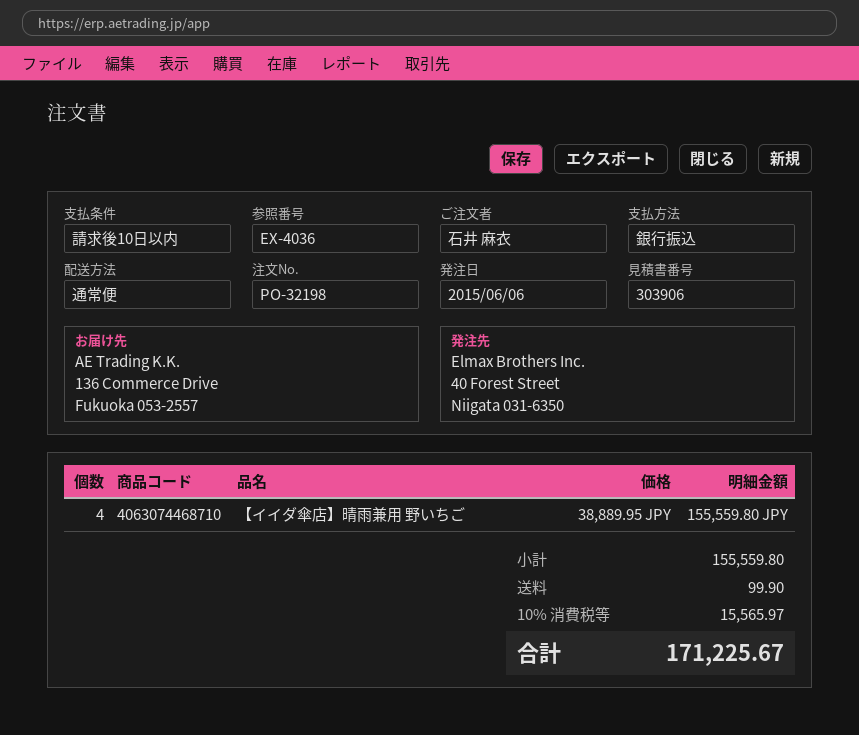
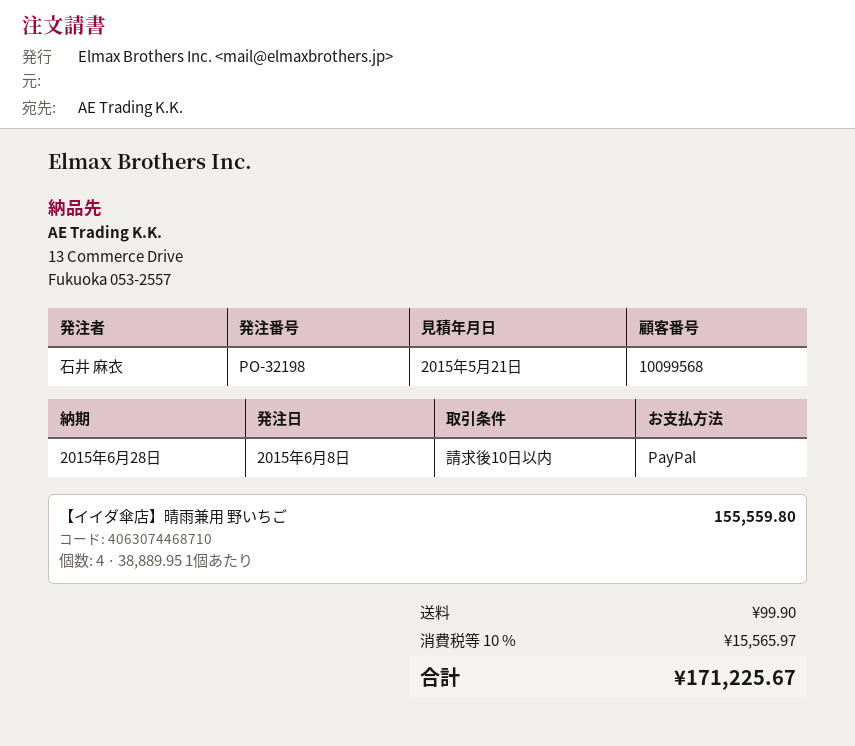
order date: 2015-06-06 -> 2015-06-08
payment method: bank transfer -> PayPal
ship to: 136 Commerce Drive, Fukuoka 053-2557 -> 13 Commerce Drive, Fukuoka 053-2557

